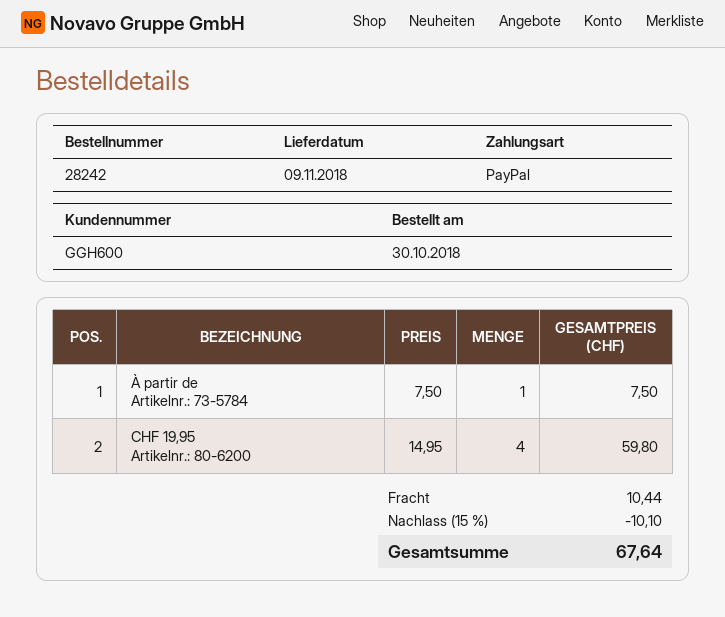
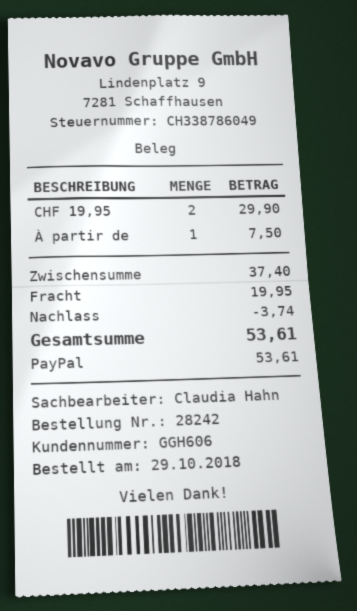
order date: 2018-10-30 -> 2018-10-29
customer number: GGH600 -> GGH606
CHF 19,95: 4 for 59.80 -> 2 for 29.90
discount: 10.10 -> 3.74
shipping: 10.44 -> 19.95
total: 67.64 -> 53.61

